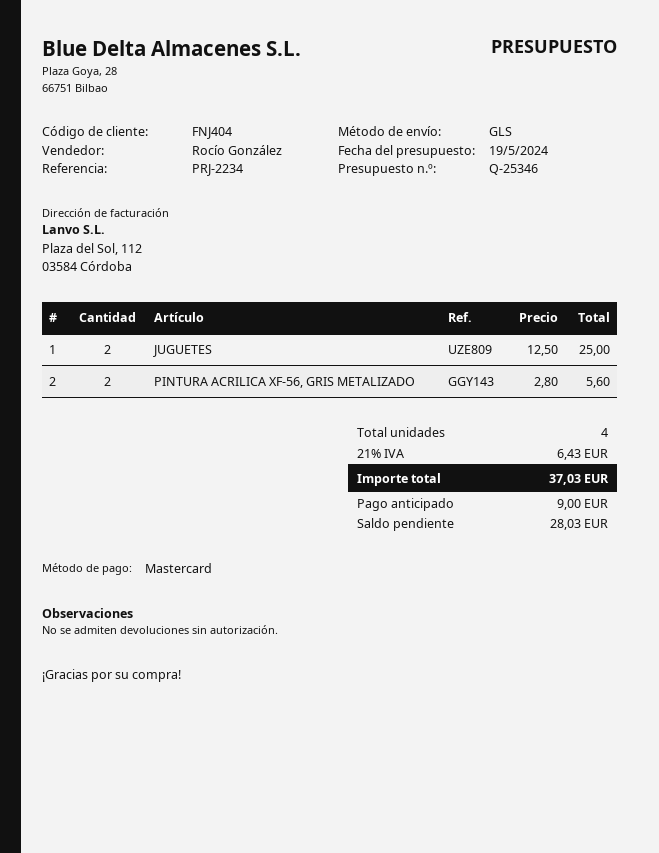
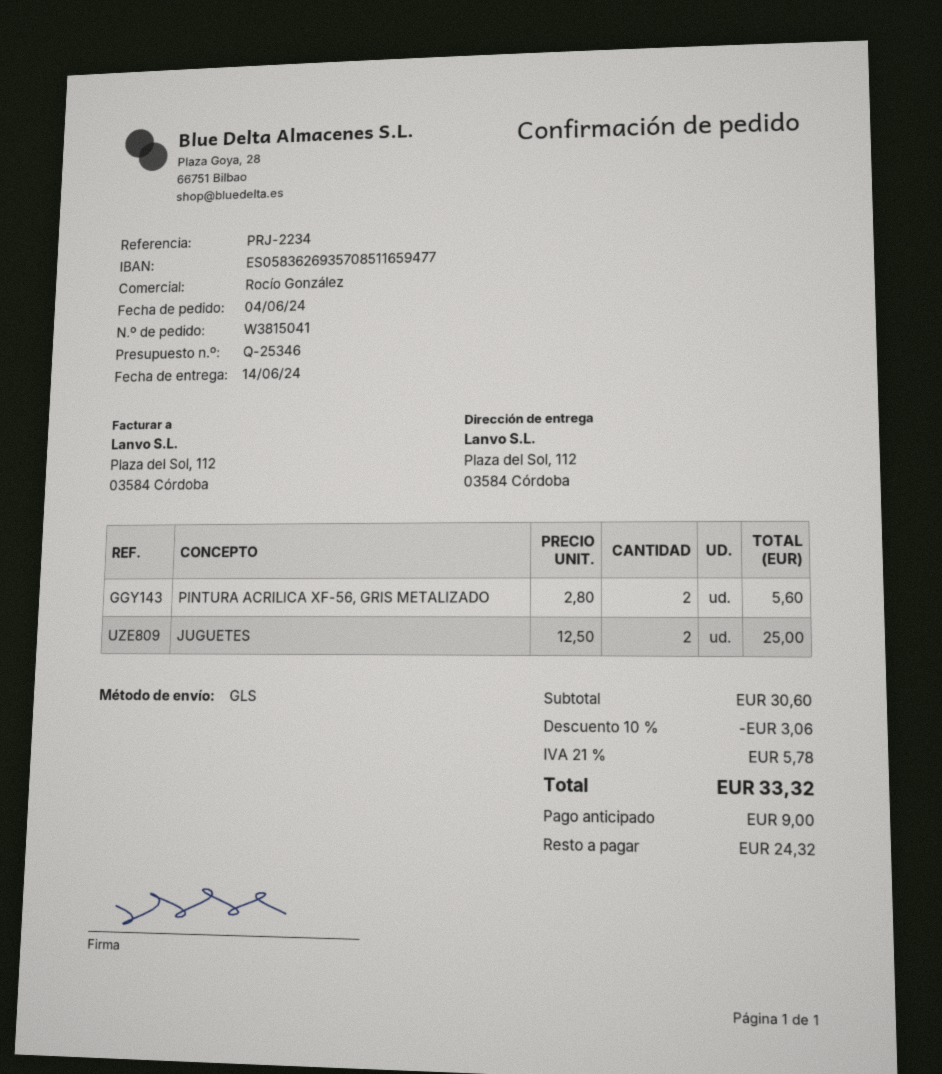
discount: none -> 10% = 3.06
tax: 21% = 6.43 -> 21% = 5.78
total: 37.03 -> 33.32
balance: 28.03 -> 24.32

